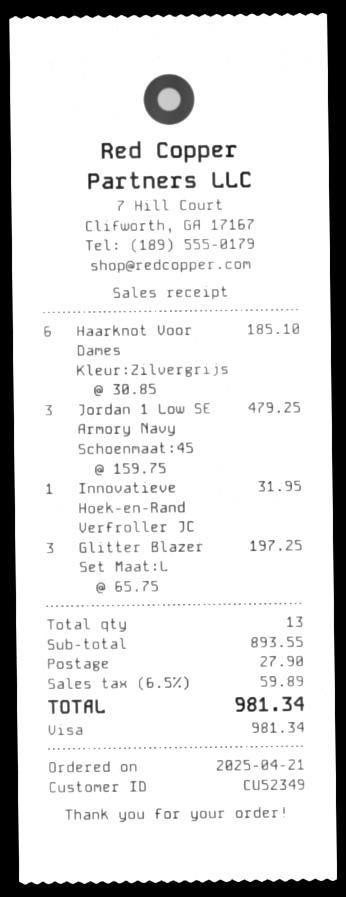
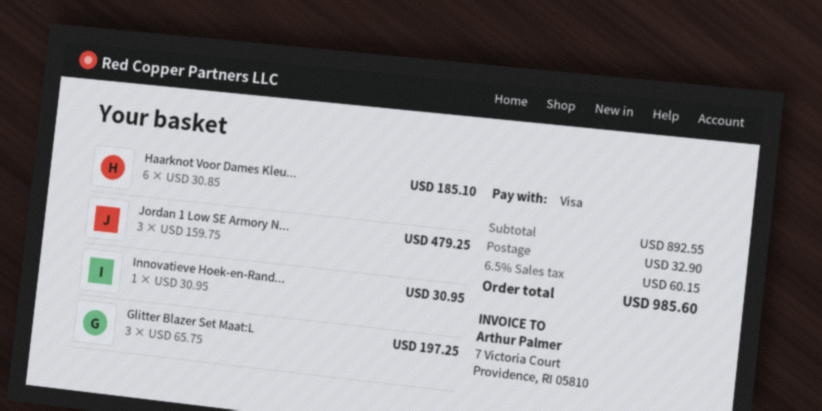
Innovatieve Hoek-en-Rand Verfroller JC: 1 x 31.95 = 31.95 -> 1 x 30.95 = 30.95
subtotal: 893.55 -> 892.55
shipping: 27.90 -> 32.90
tax: 6.5% = 59.89 -> 6.5% = 60.15
total: 981.34 -> 985.60

